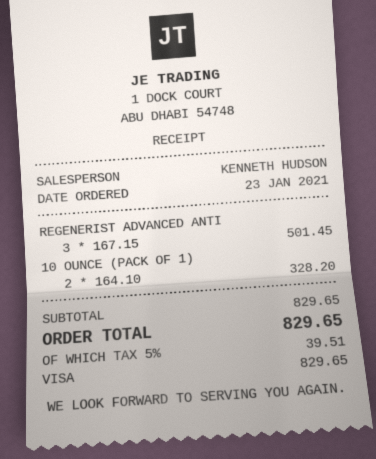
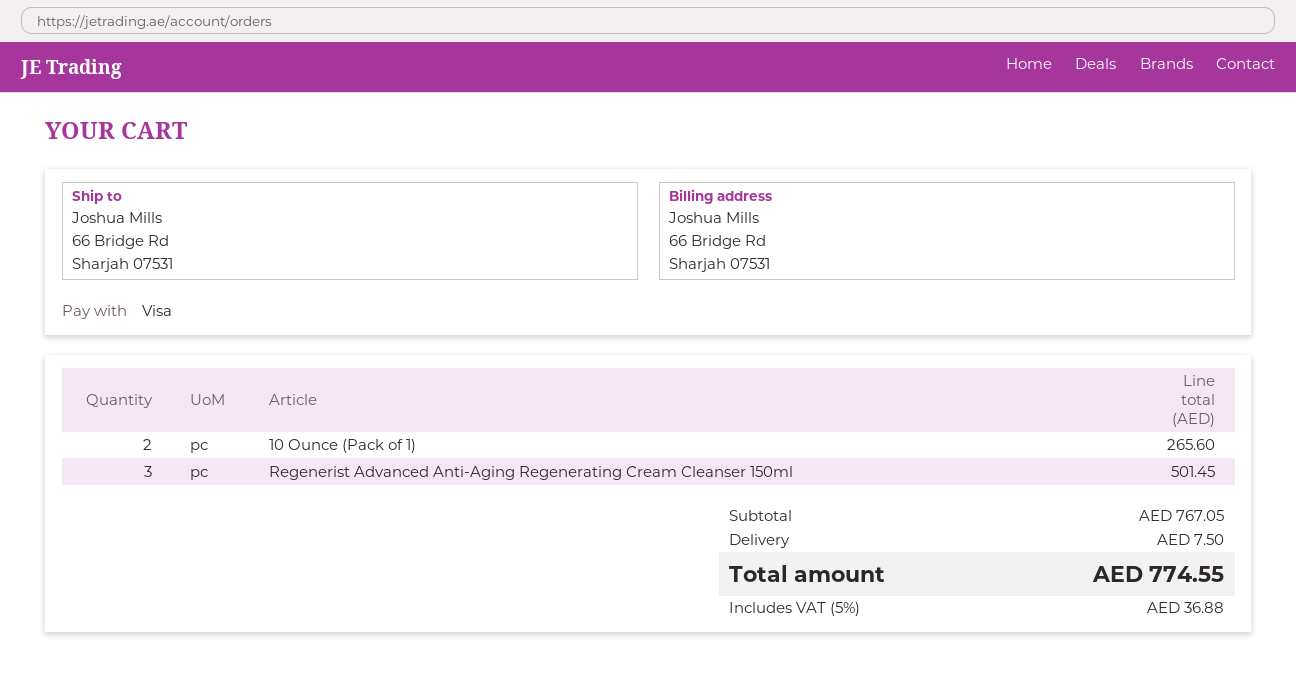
10 OUNCE (PACK OF 1): 2 for 328.20 -> 2 for 265.60
subtotal: 829.65 -> 767.05
shipping: none -> 7.50
tax: 5% = 39.51 -> 5% = 36.88
total: 829.65 -> 774.55

